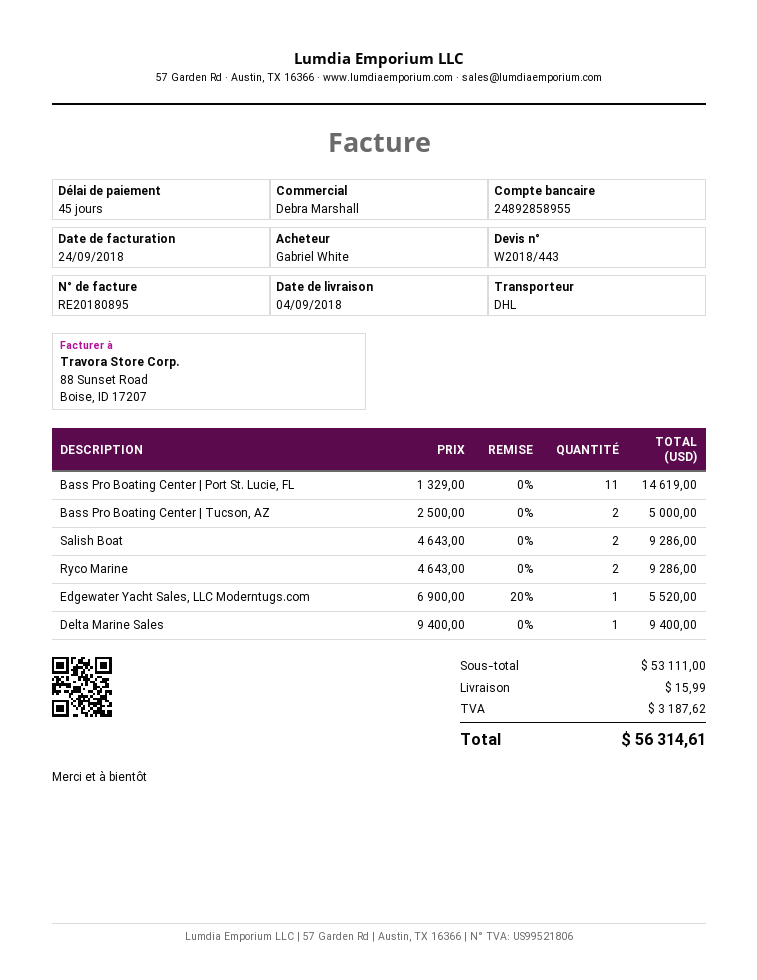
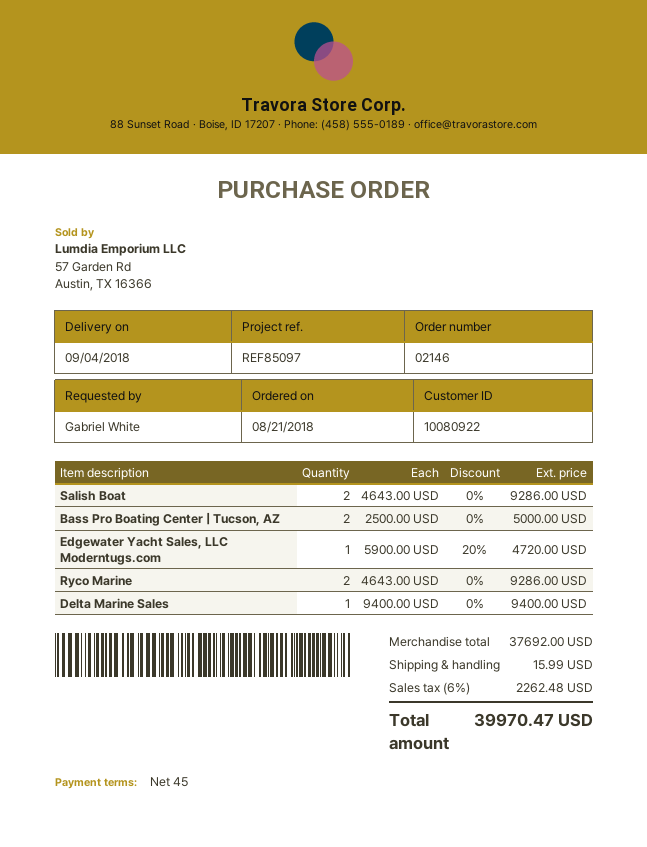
Bass Pro Boating Center | Port St. Lucie, FL: 11 x 1329.00 = 14619.00 -> none
Edgewater Yacht Sales, LLC Moderntugs.com: 1 x 6900.00 - 20% = 5520.00 -> 1 x 5900.00 - 20% = 4720.00
subtotal: 53111.00 -> 37692.00
tax: 3187.62 -> 2262.48
total: 56314.61 -> 39970.47

